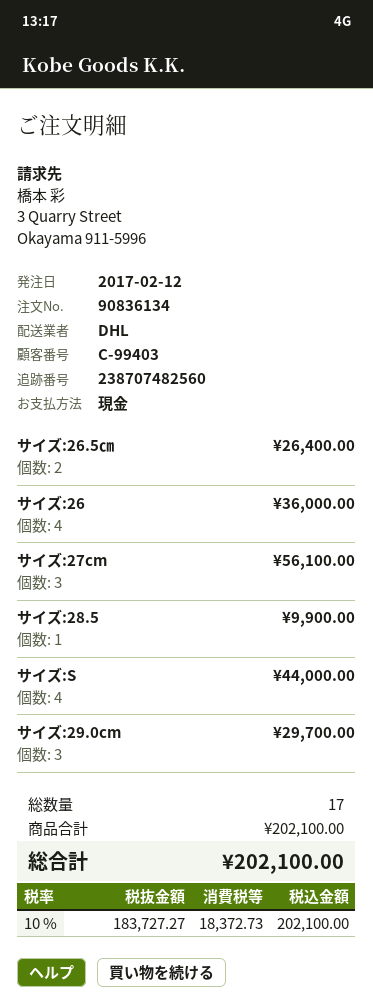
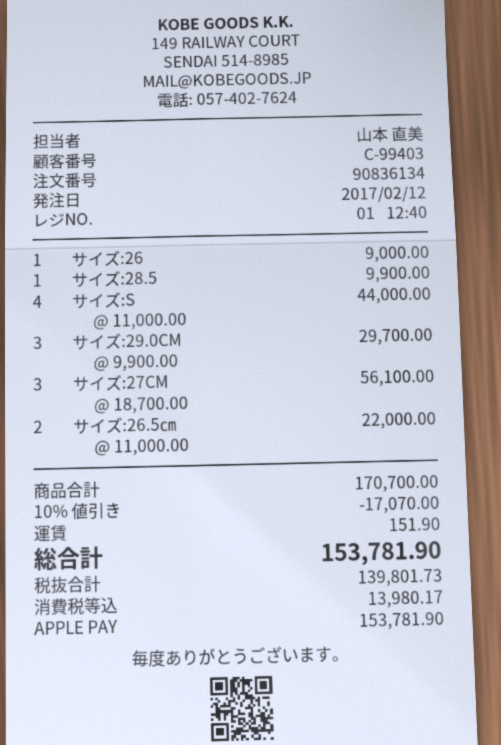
payment method: cash -> Apple Pay
サイズ:26.5㎝: 2 for 26400.00 -> 2 for 22000.00
サイズ:26: 4 for 36000.00 -> 1 for 9000.00
subtotal: 202100.00 -> 170700.00
discount: none -> 10% = 17070.00
shipping: none -> 151.90
net: 183727.27 -> 139801.73
tax: 18372.73 -> 13980.17
total: 202100.00 -> 153781.90

